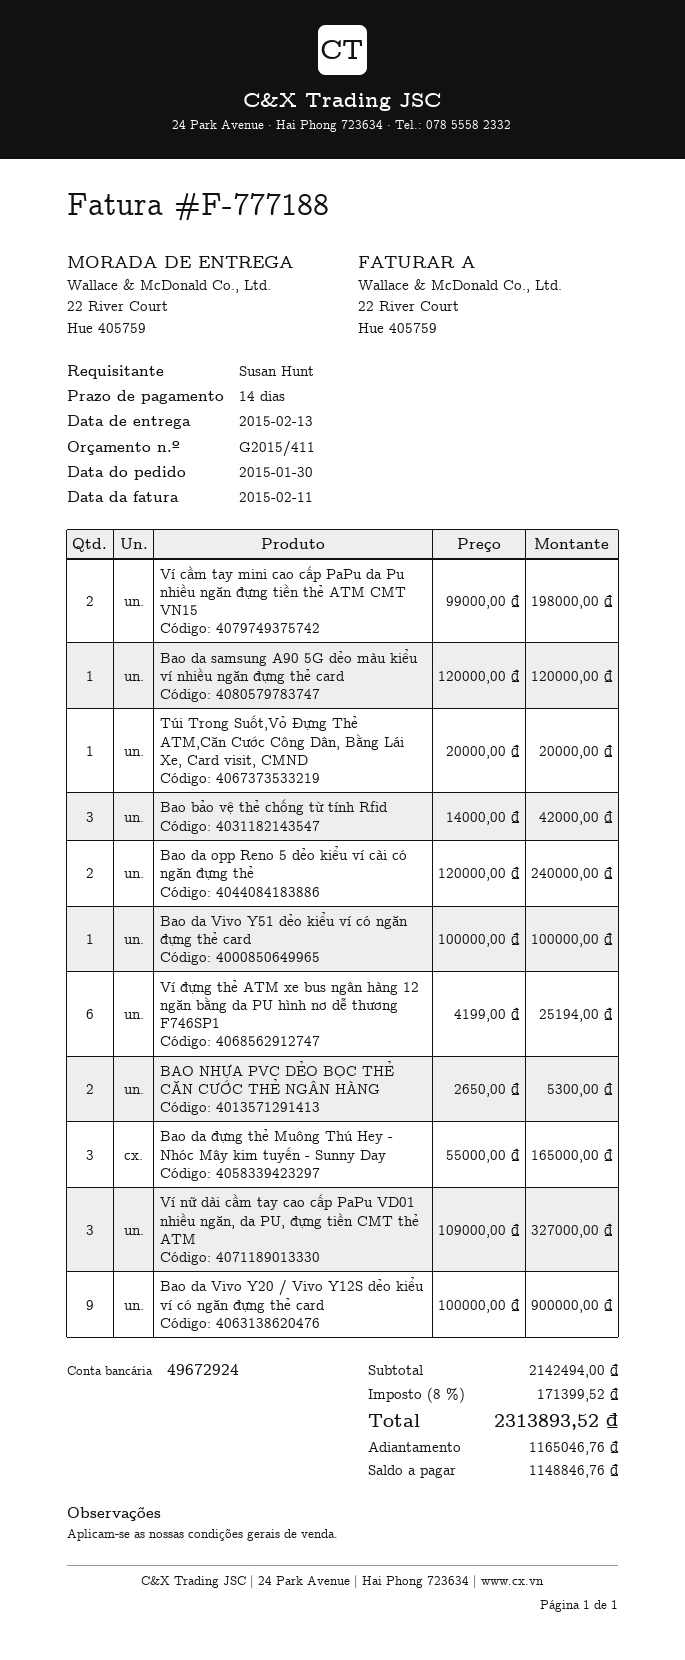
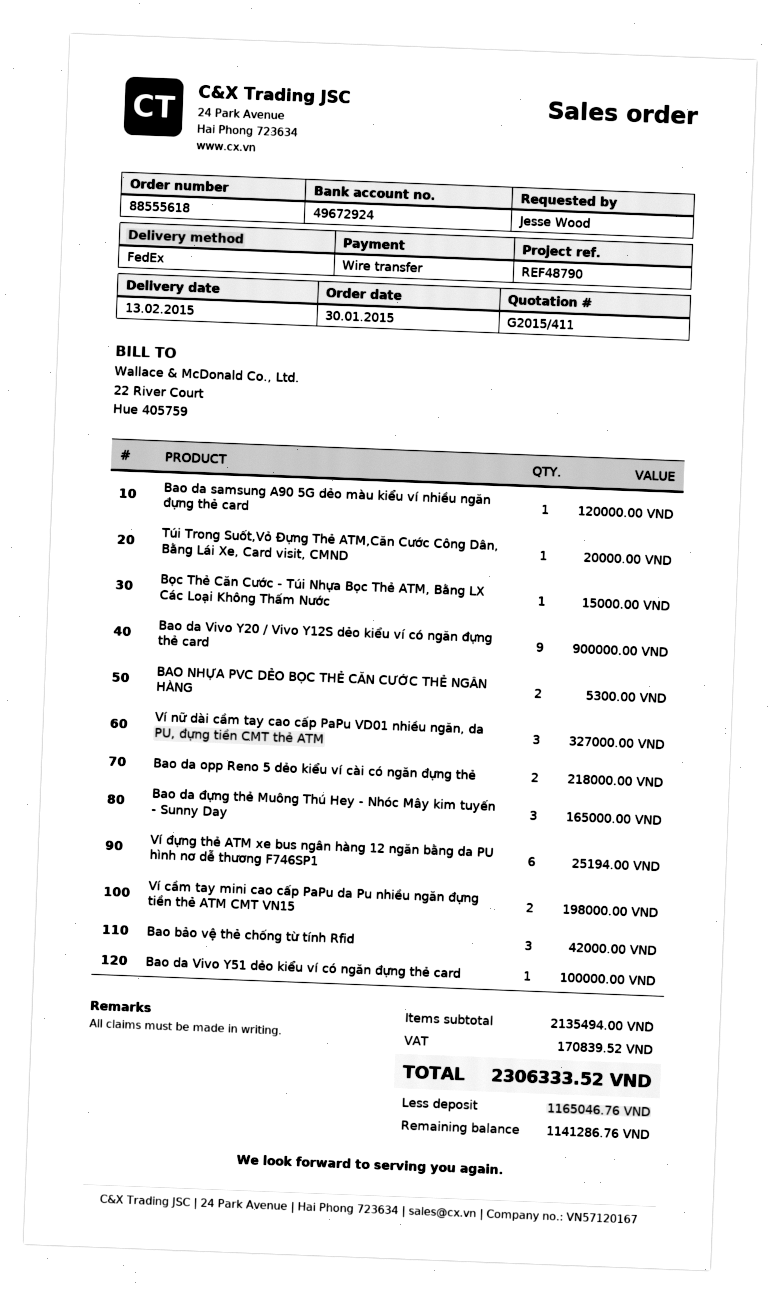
ordered by: Susan Hunt -> Jesse Wood
Bao da opp Reno 5 dẻo kiểu ví cài có ngăn đựng thẻ: 2 for 240000.00 -> 2 for 218000.00
Bọc Thẻ Căn Cước - Túi Nhựa Bọc Thẻ ATM, Bằng LX Các Loại Không Thấm Nước: none -> 1 for 15000.00
subtotal: 2142494.00 -> 2135494.00
tax: 171399.52 -> 170839.52
total: 2313893.52 -> 2306333.52
balance: 1148846.76 -> 1141286.76

